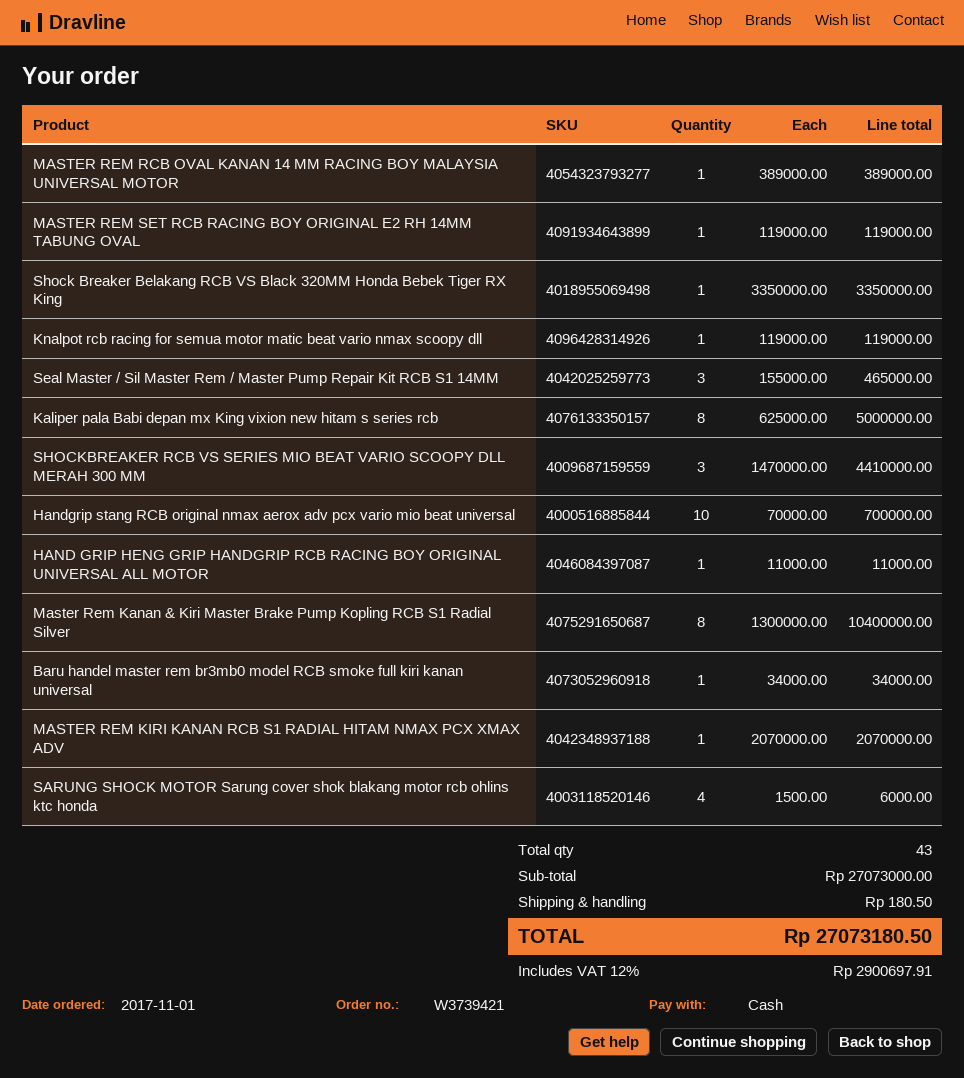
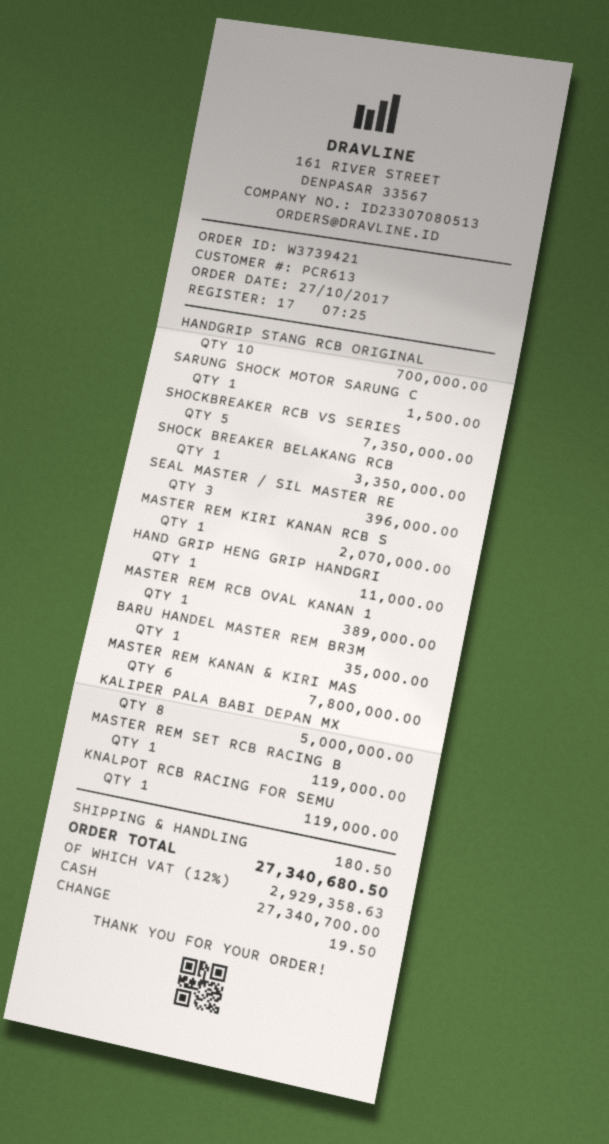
order date: 2017-11-01 -> 2017-10-27
Seal Master / Sil Master Rem / Master Pump Repair Kit RCB S1 14MM: 3 for 465000.00 -> 3 for 396000.00
SHOCKBREAKER RCB VS SERIES MIO BEAT VARIO SCOOPY DLL MERAH 300 MM: 3 for 4410000.00 -> 5 for 7350000.00
Master Rem Kanan & Kiri Master Brake Pump Kopling RCB S1 Radial Silver: 8 for 10400000.00 -> 6 for 7800000.00
Baru handel master rem br3mb0 model RCB smoke full kiri kanan universal: 1 for 34000.00 -> 1 for 35000.00
SARUNG SHOCK MOTOR Sarung cover shok blakang motor rcb ohlins ktc honda: 4 for 6000.00 -> 1 for 1500.00
tax: 12% = 2900697.91 -> 12% = 2929358.63
total: 27073180.50 -> 27340680.50

